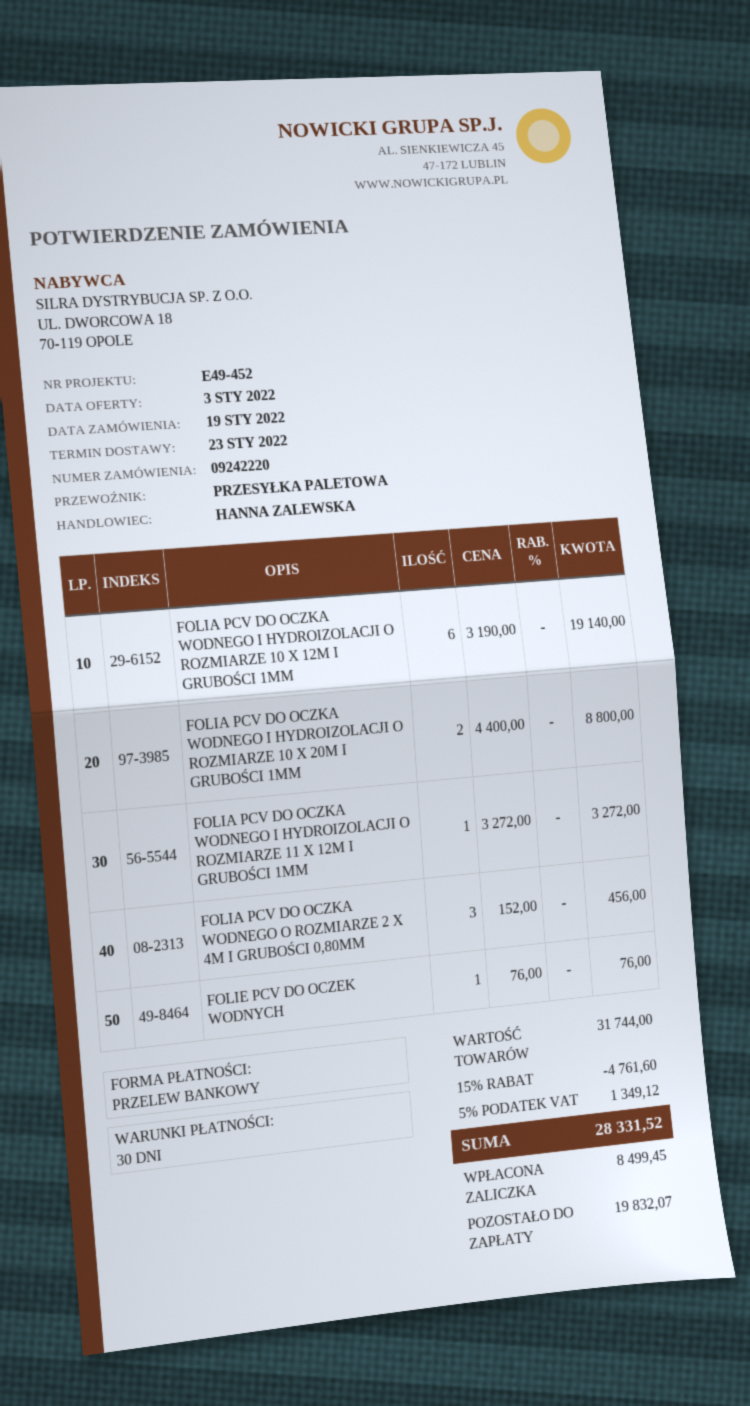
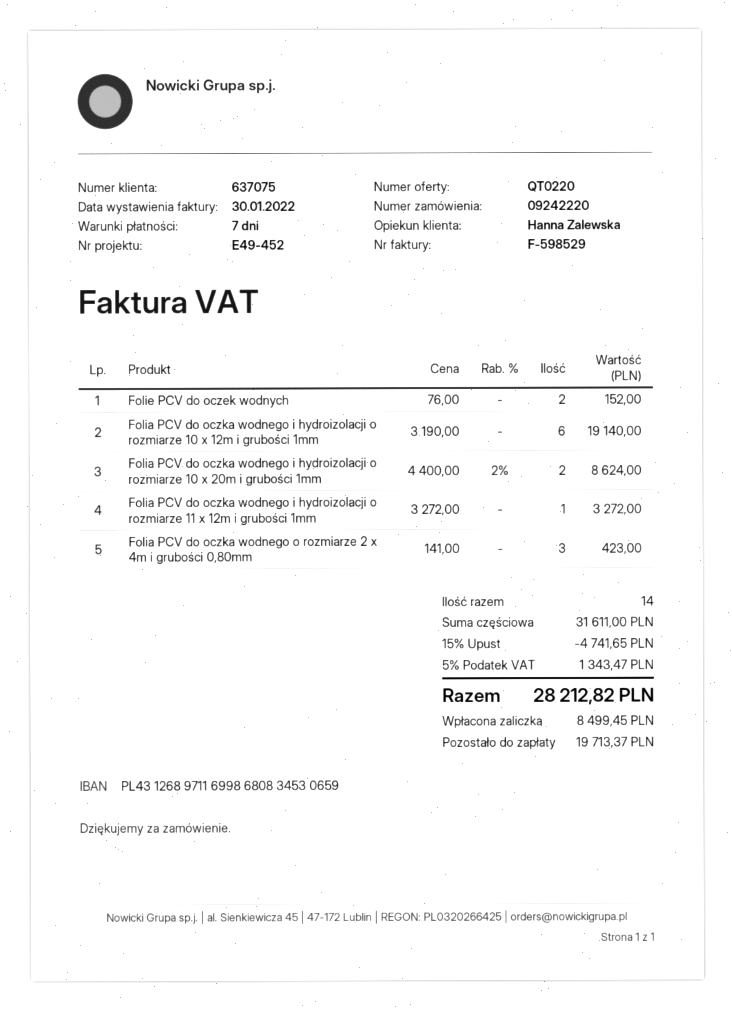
payment terms: 30 days -> 7 days
FOLIA PCV DO OCZKA WODNEGO I HYDROIZOLACJI O ROZMIARZE 10 X 20M I GRUBOŚCI 1MM: 2 x 4400.00 = 8800.00 -> 2 x 4400.00 - 2% = 8624.00
FOLIA PCV DO OCZKA WODNEGO O ROZMIARZE 2 X 4M I GRUBOŚCI 0,80MM: 3 x 152.00 = 456.00 -> 3 x 141.00 = 423.00
FOLIE PCV DO OCZEK WODNYCH: 1 x 76.00 = 76.00 -> 2 x 76.00 = 152.00
subtotal: 31744.00 -> 31611.00
discount: 15% = 4761.60 -> 15% = 4741.65
tax: 5% = 1349.12 -> 5% = 1343.47
total: 28331.52 -> 28212.82
balance: 19832.07 -> 19713.37

